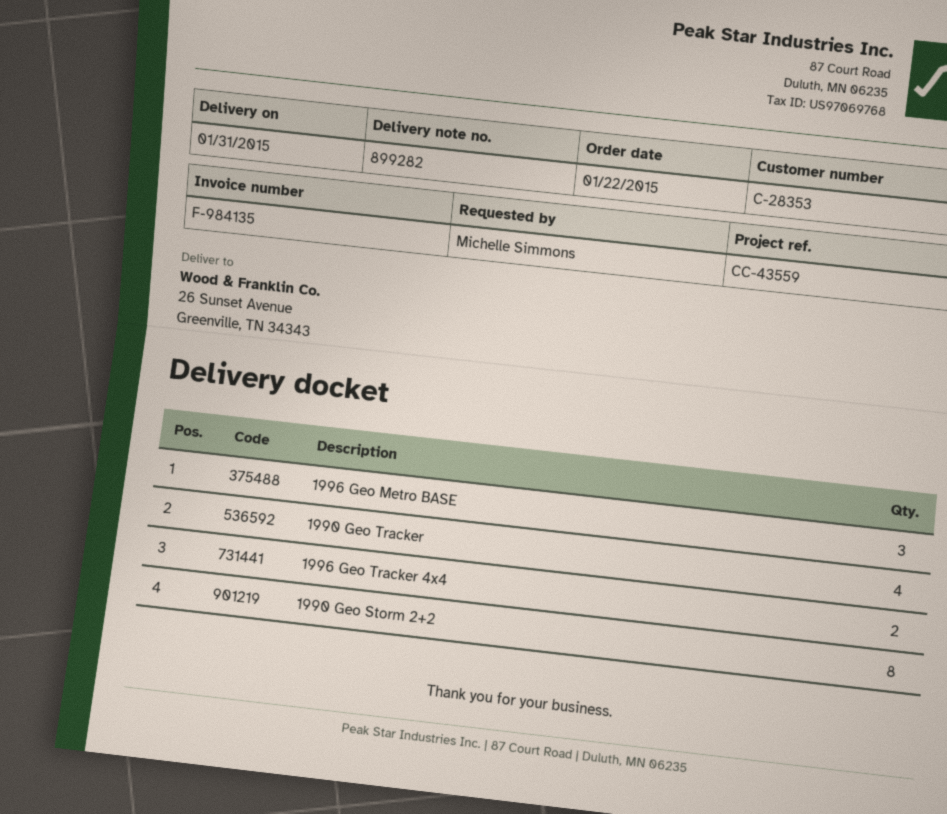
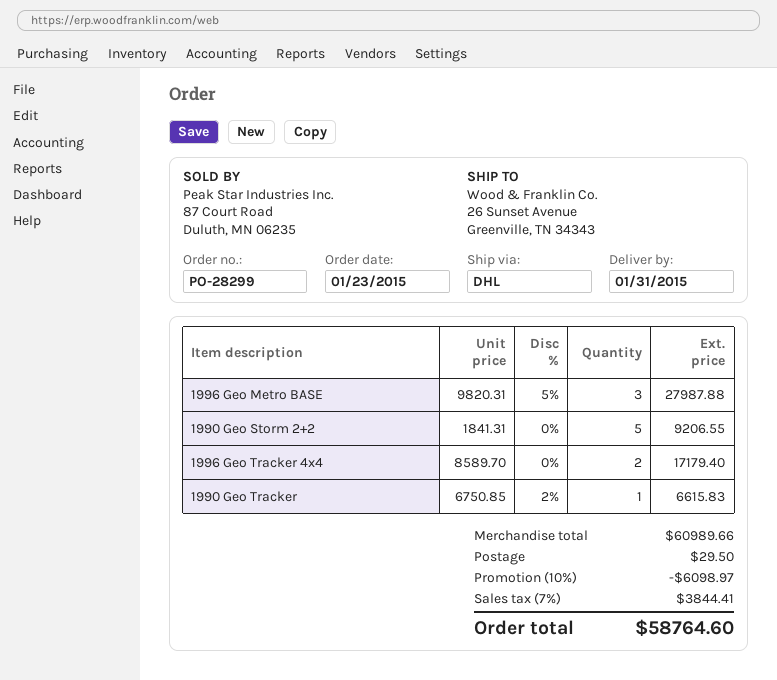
order date: 2015-01-22 -> 2015-01-23
1990 Geo Tracker: 4 -> 1
1990 Geo Storm 2+2: 8 -> 5

